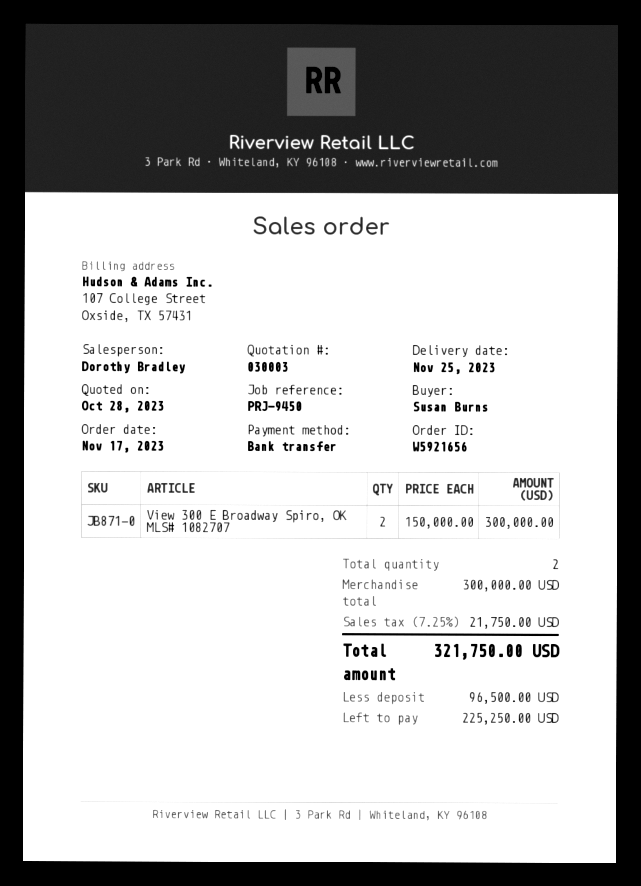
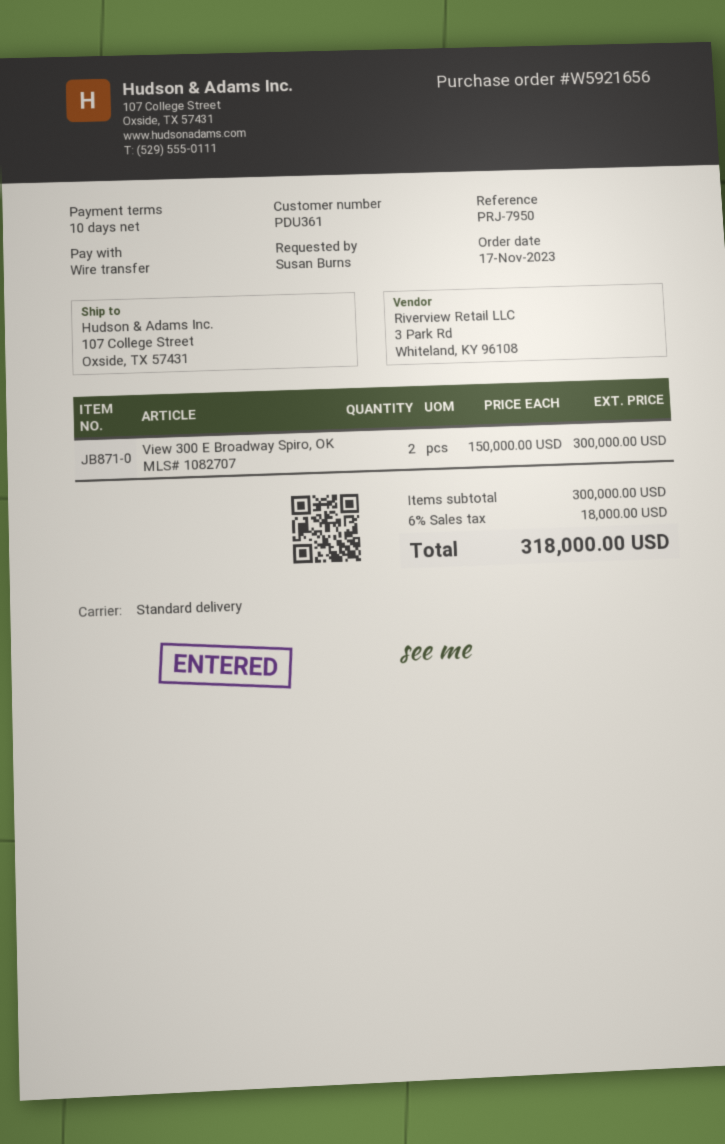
reference: PRJ-9450 -> PRJ-7950
tax: 7.25% = 21750.00 -> 6% = 18000.00
total: 321750.00 -> 318000.00

